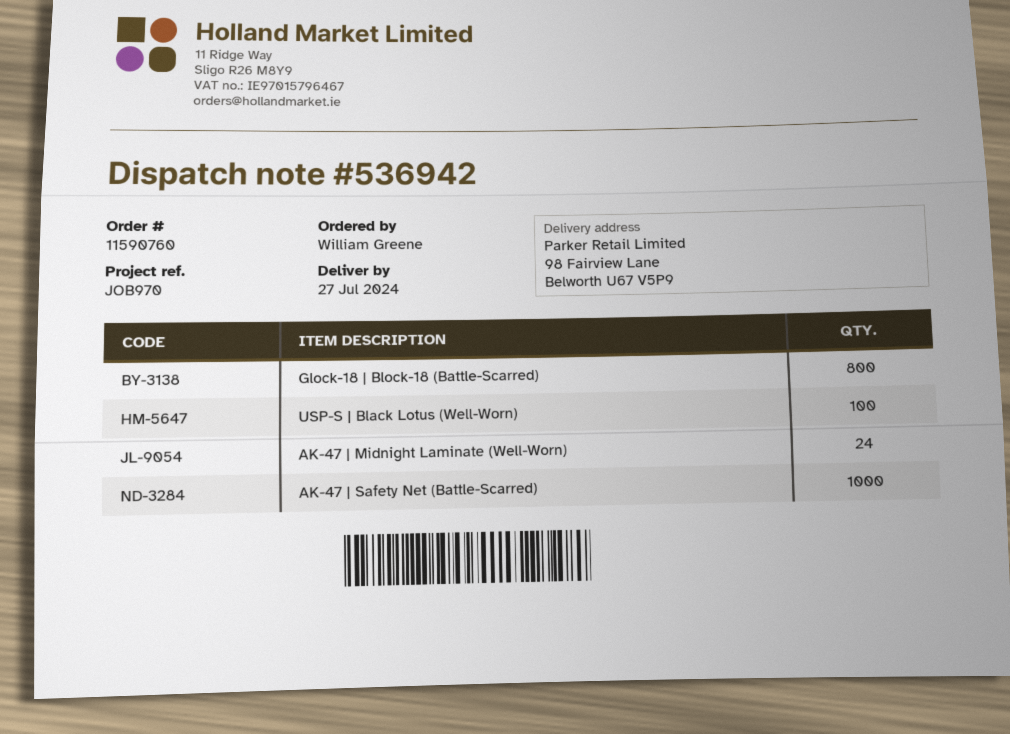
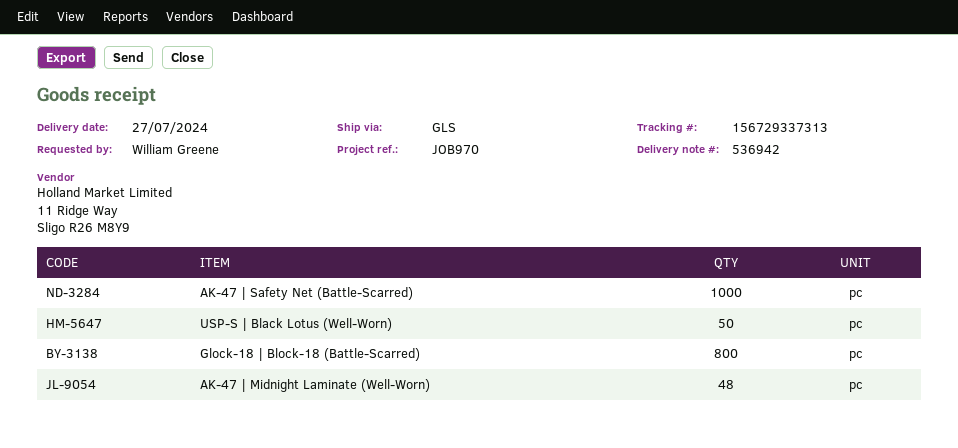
USP-S | Black Lotus (Well-Worn): 100 -> 50
AK-47 | Midnight Laminate (Well-Worn): 24 -> 48

